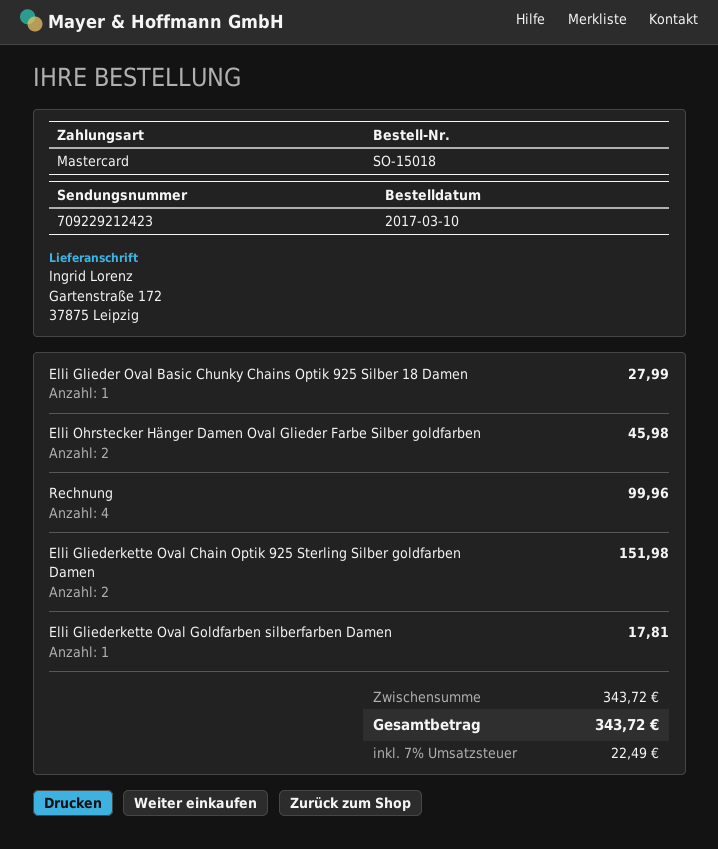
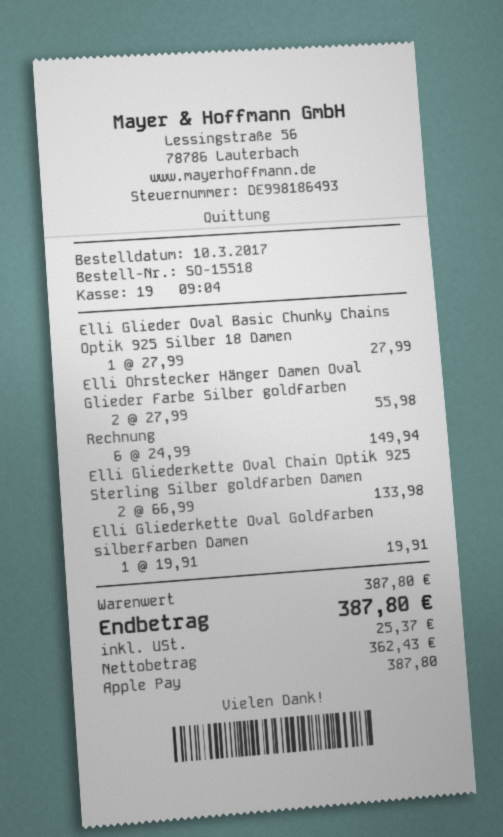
order number: SO-15018 -> SO-15518
payment method: Mastercard -> Apple Pay
Elli Ohrstecker Hänger Damen Oval Glieder Farbe Silber goldfarben: 2 for 45.98 -> 2 for 55.98
Rechnung: 4 for 99.96 -> 6 for 149.94
Elli Gliederkette Oval Chain Optik 925 Sterling Silber goldfarben Damen: 2 for 151.98 -> 2 for 133.98
Elli Gliederkette Oval Goldfarben silberfarben Damen: 1 for 17.81 -> 1 for 19.91
subtotal: 343.72 -> 387.80
tax: 22.49 -> 25.37
total: 343.72 -> 387.80

